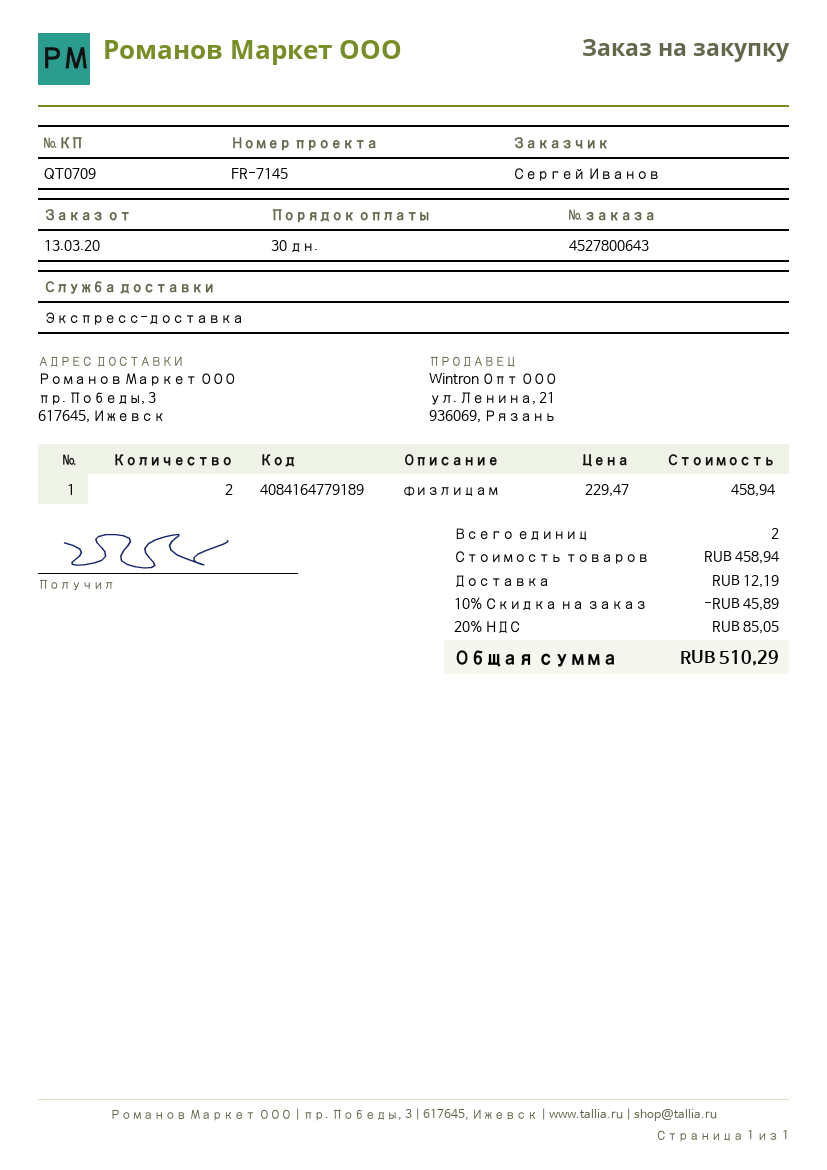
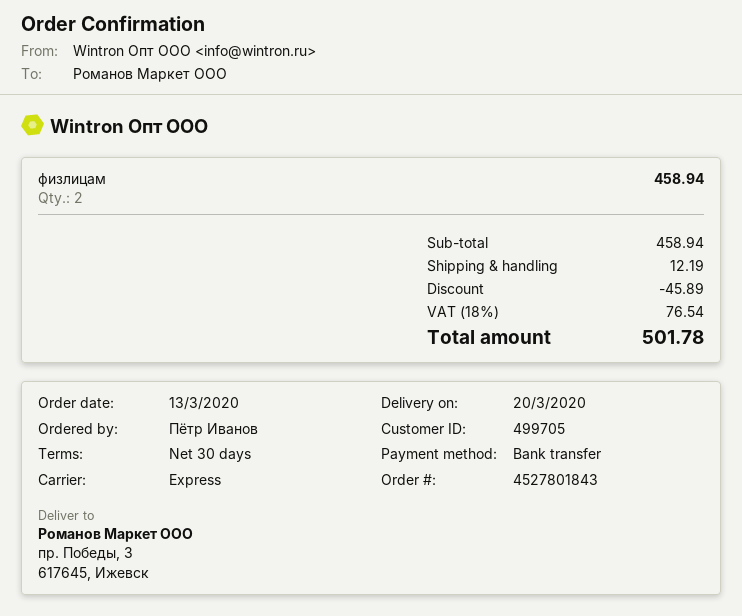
order number: 4527800643 -> 4527801843
ordered by: Сергей Иванов -> Пётр Иванов
tax: 20% = 85.05 -> 18% = 76.54
total: 510.29 -> 501.78

